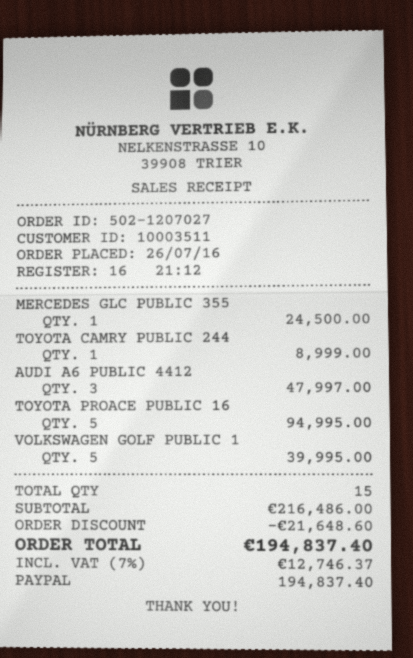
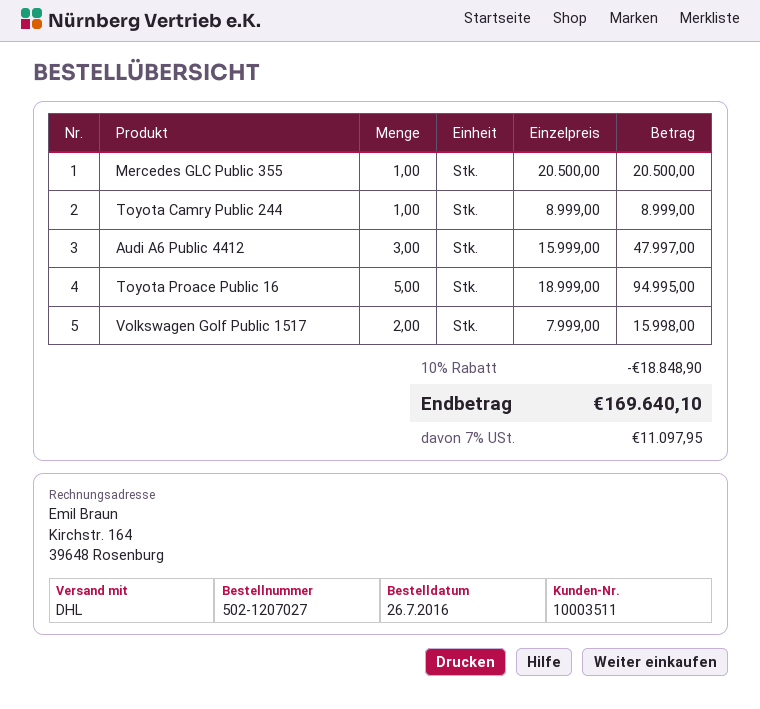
MERCEDES GLC PUBLIC 355: 1 for 24500.00 -> 1 for 20500.00
VOLKSWAGEN GOLF PUBLIC 1: 5 for 39995.00 -> 2 for 15998.00
discount: 21648.60 -> 18848.90
tax: 7% = 12746.37 -> 7% = 11097.95
total: 194837.40 -> 169640.10

